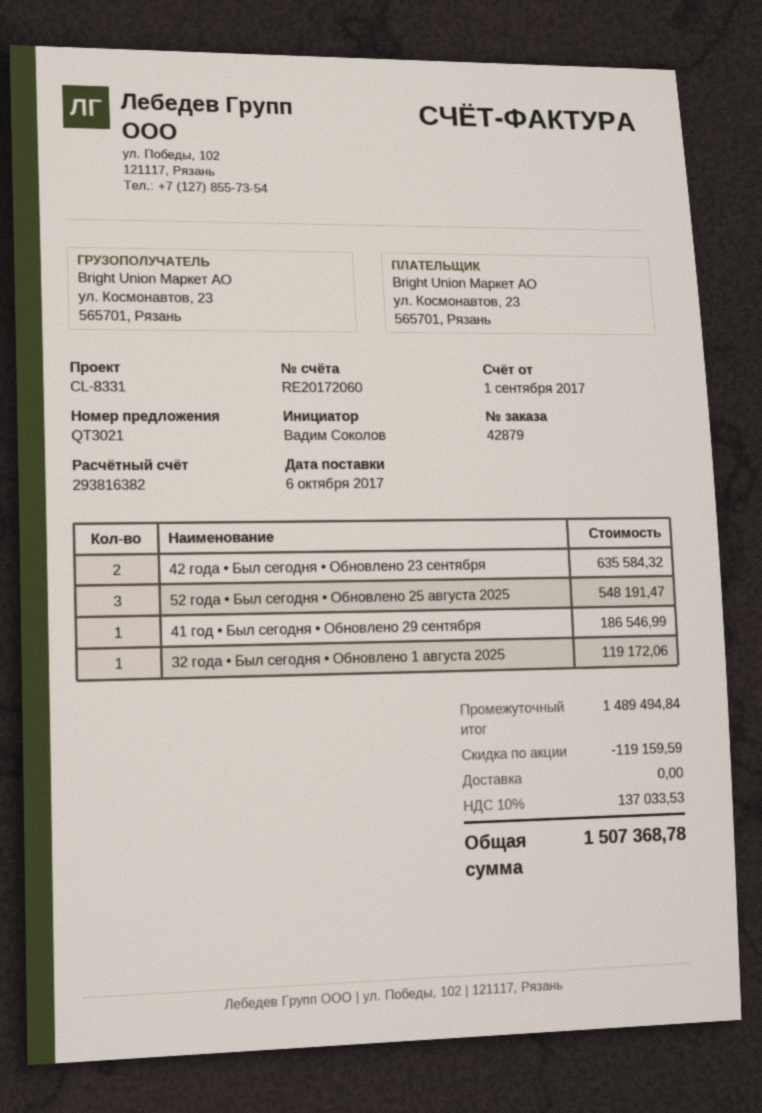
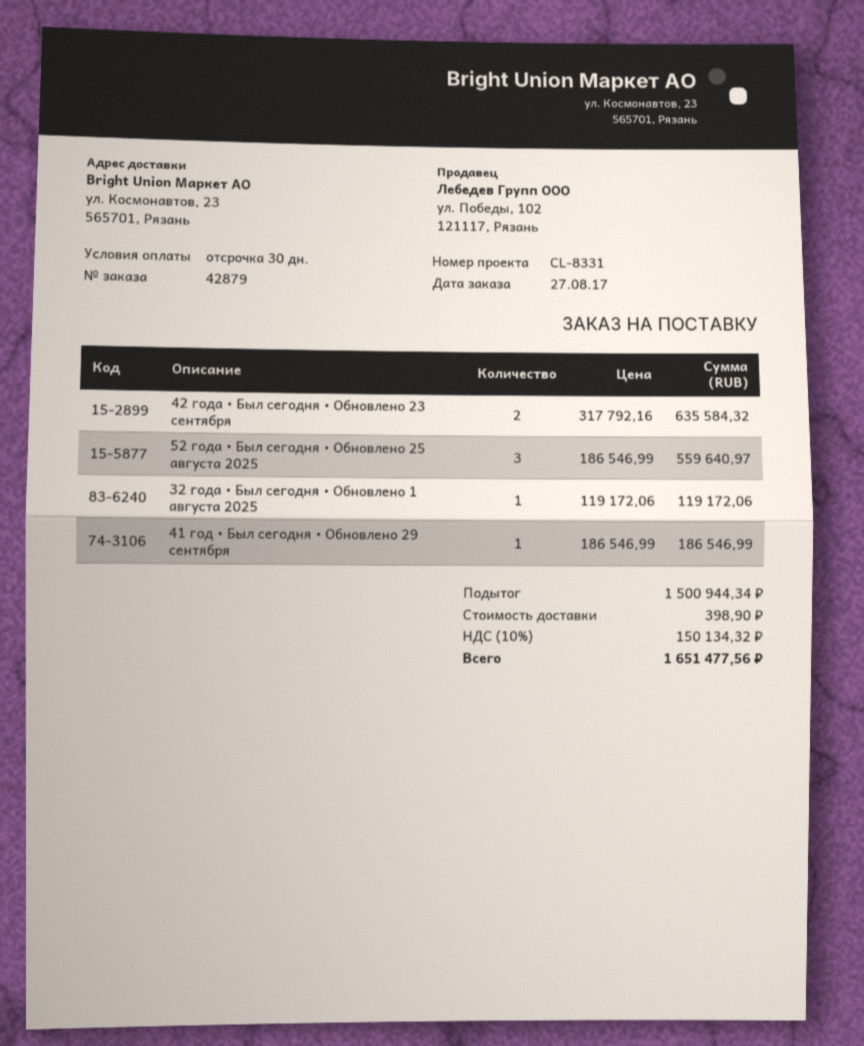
52 года • Был сегодня • Обновлено 25 августа 2025: 3 for 548191.47 -> 3 for 559640.97
subtotal: 1489494.84 -> 1500944.34
discount: 119159.59 -> none
shipping: 0.00 -> 398.90
tax: 10% = 137033.53 -> 10% = 150134.32
total: 1507368.78 -> 1651477.56

